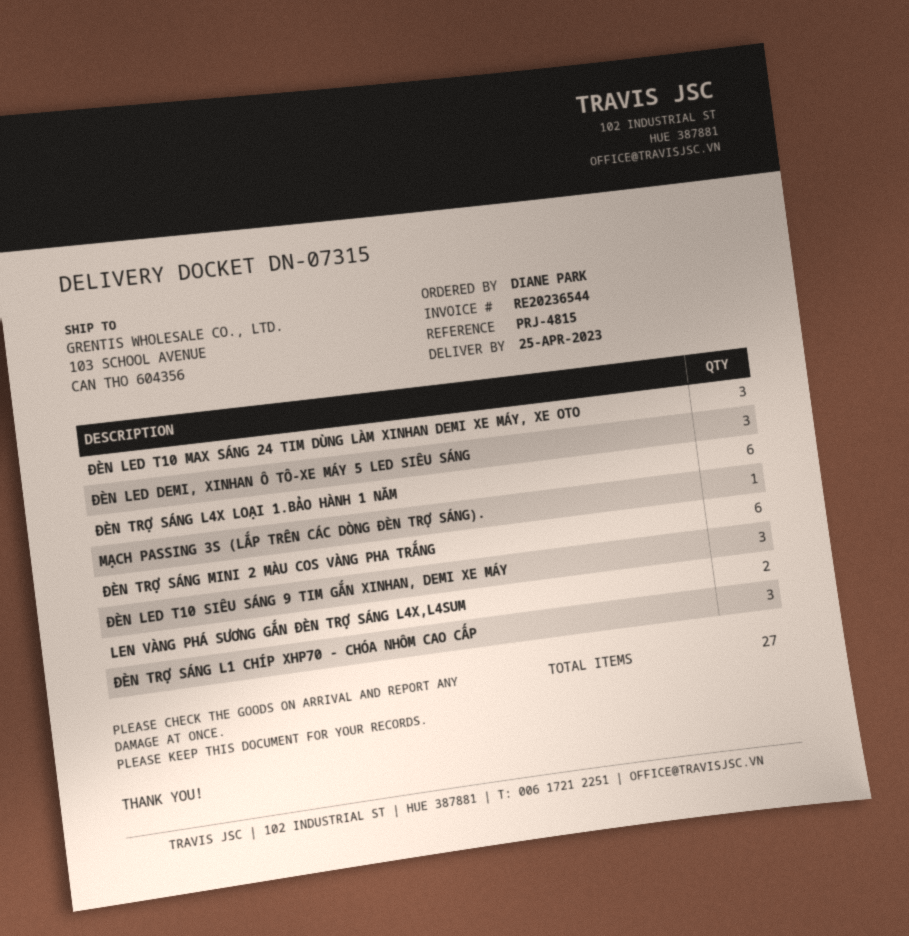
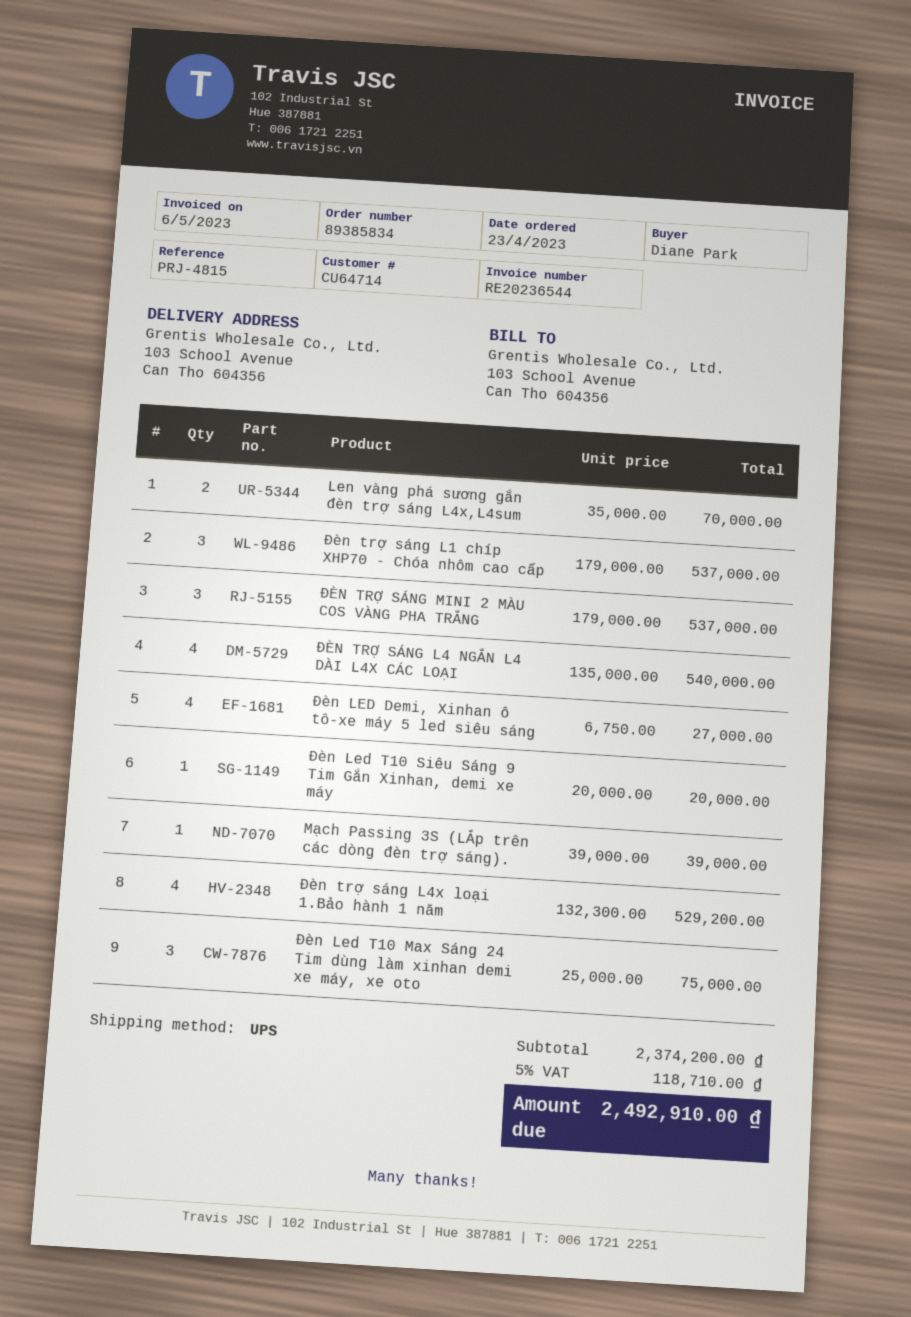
ĐÈN LED DEMI, XINHAN Ô TÔ-XE MÁY 5 LED SIÊU SÁNG: 3 -> 4
ĐÈN TRỢ SÁNG L4X LOẠI 1.BẢO HÀNH 1 NĂM: 6 -> 4
ĐÈN TRỢ SÁNG MINI 2 MÀU COS VÀNG PHA TRẮNG: 6 -> 3
ĐÈN LED T10 SIÊU SÁNG 9 TIM GẮN XINHAN, DEMI XE MÁY: 3 -> 1
ĐÈN TRỢ SÁNG L4 NGẮN L4 DÀI L4X CÁC LOẠI: none -> 4

